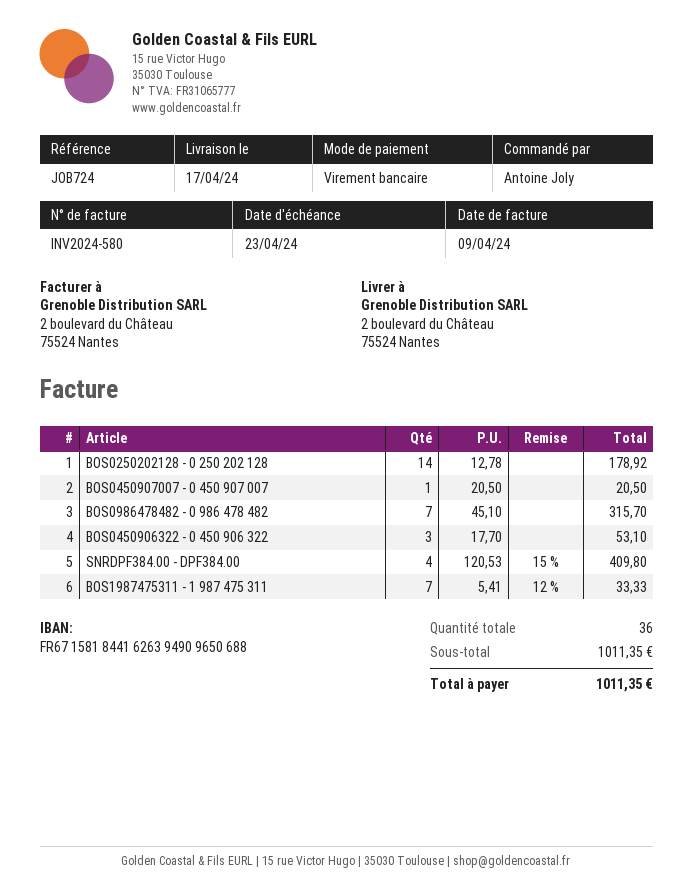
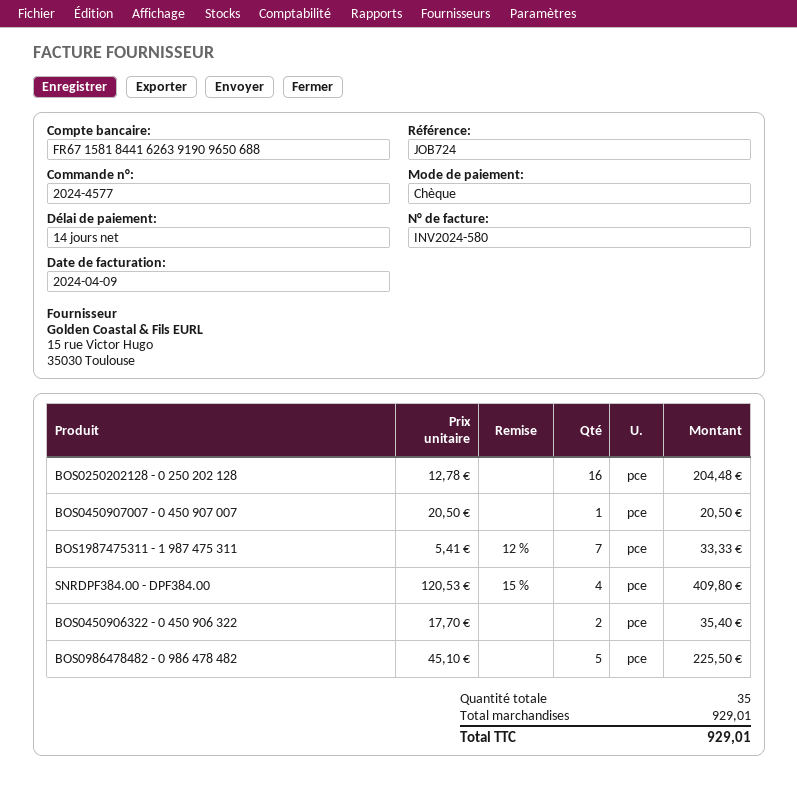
payment method: bank transfer -> cheque
bank account: FR6715818441626394909650688 -> FR6715818441626391909650688
BOS0250202128 - 0 250 202 128: 14 x 12.78 = 178.92 -> 16 x 12.78 = 204.48
BOS0986478482 - 0 986 478 482: 7 x 45.10 = 315.70 -> 5 x 45.10 = 225.50
BOS0450906322 - 0 450 906 322: 3 x 17.70 = 53.10 -> 2 x 17.70 = 35.40
total quantity: 36 -> 35
subtotal: 1011.35 -> 929.01
total: 1011.35 -> 929.01

